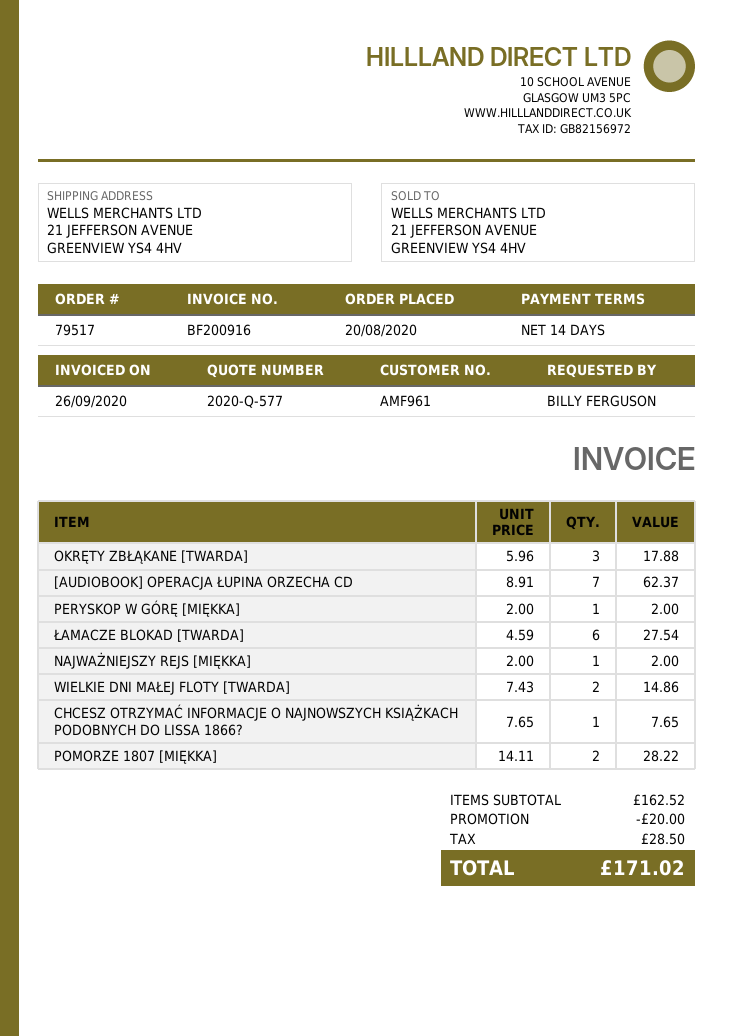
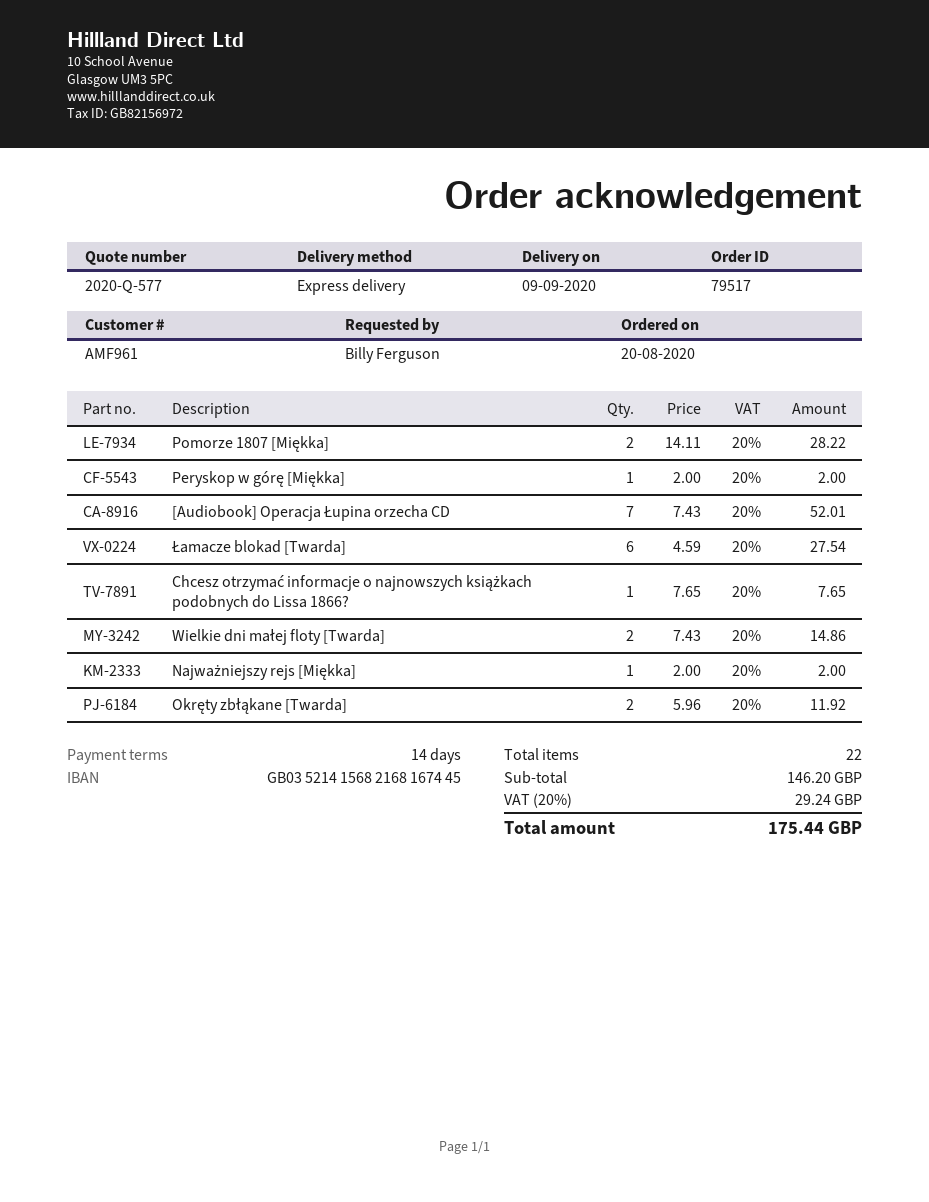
OKRĘTY ZBŁĄKANE [TWARDA]: 3 x 5.96 = 17.88 -> 2 x 5.96 = 11.92
[AUDIOBOOK] OPERACJA ŁUPINA ORZECHA CD: 7 x 8.91 = 62.37 -> 7 x 7.43 = 52.01
subtotal: 162.52 -> 146.20
discount: 20.00 -> none
tax: 28.50 -> 29.24
total: 171.02 -> 175.44

